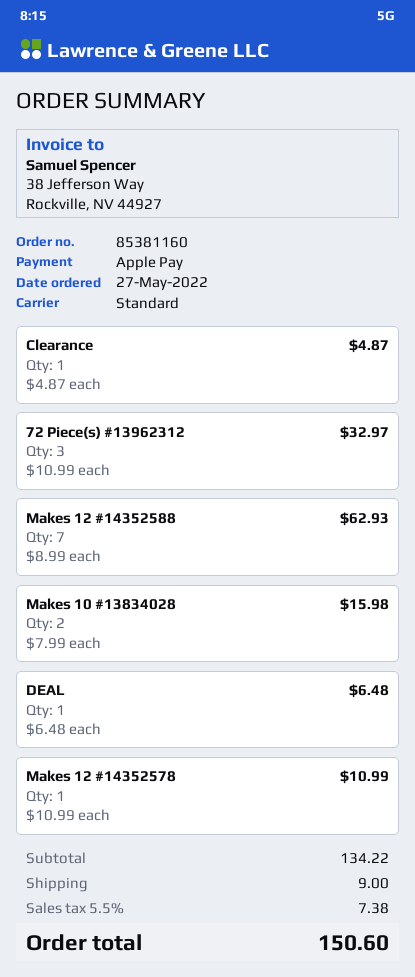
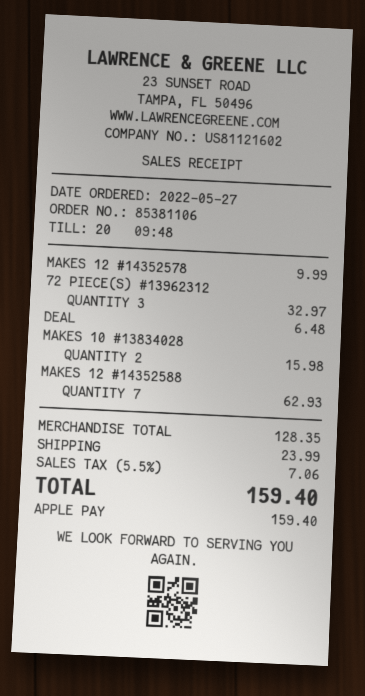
order number: 85381160 -> 85381106
Clearance: 1 for 4.87 -> none
Makes 12 #14352578: 1 for 10.99 -> 1 for 9.99
subtotal: 134.22 -> 128.35
shipping: 9.00 -> 23.99
tax: 5.5% = 7.38 -> 5.5% = 7.06
total: 150.60 -> 159.40

